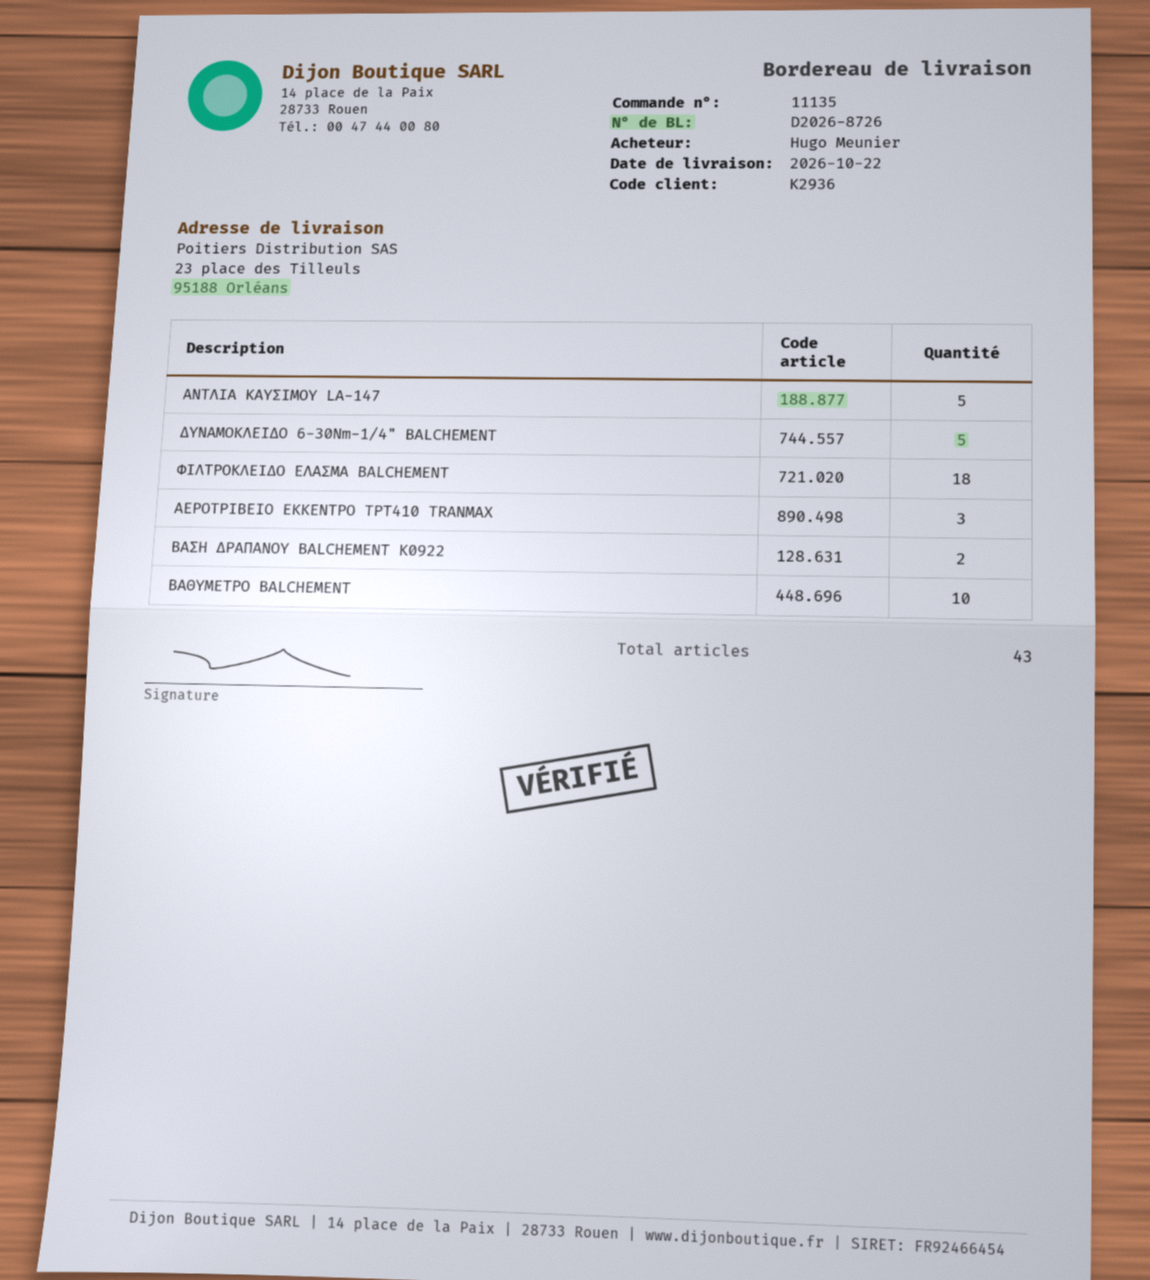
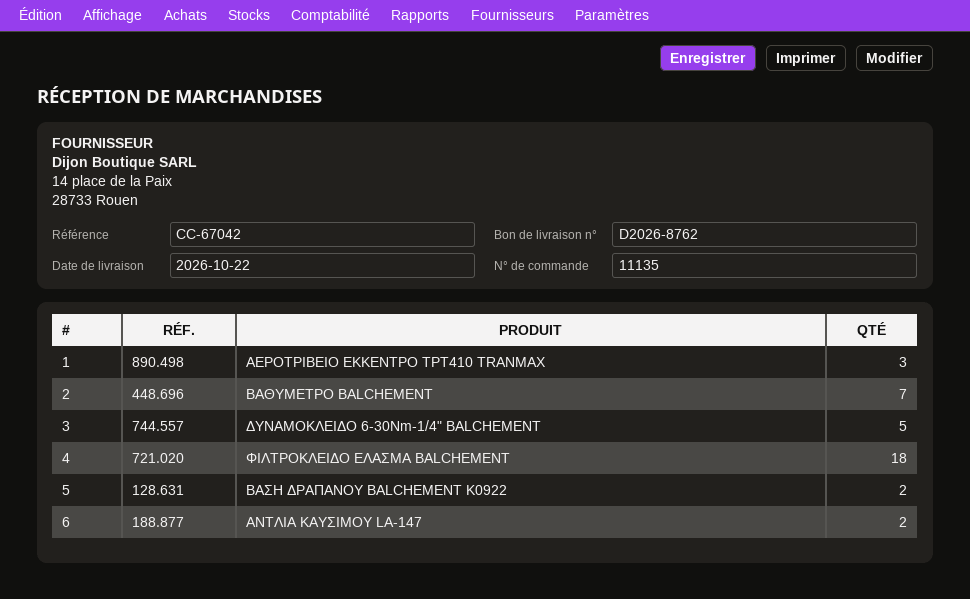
delivery note number: D2026-8726 -> D2026-8762
ΑΝΤΛΙΑ ΚΑΥΣΙΜΟΥ LA-147: 5 -> 2
ΒΑΘΥΜΕΤΡΟ BALCHEMENT: 10 -> 7

